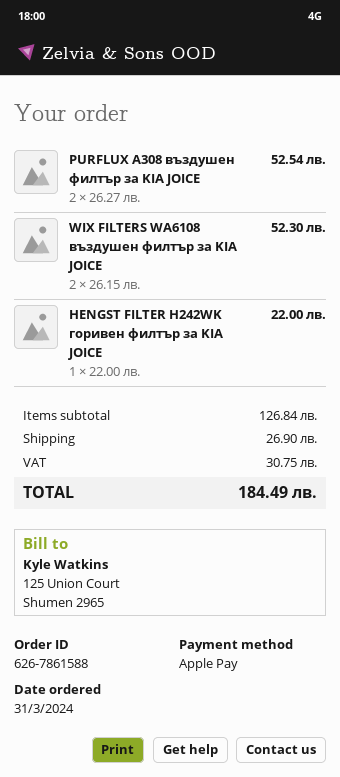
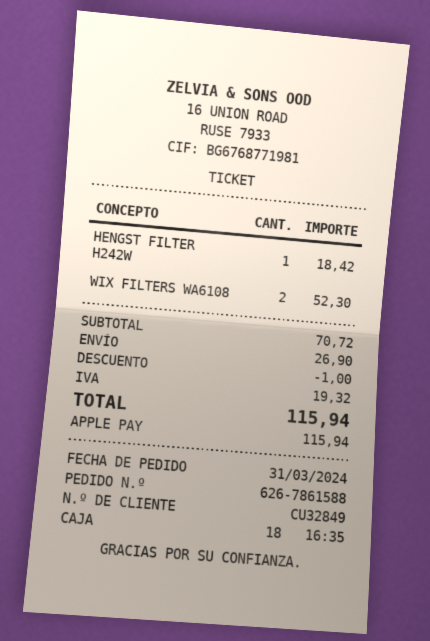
PURFLUX A308 въздушен филтър за KIA JOICE: 2 for 52.54 -> none
HENGST FILTER H242WK горивен филтър за KIA JOICE: 1 for 22.00 -> 1 for 18.42
subtotal: 126.84 -> 70.72
discount: none -> 1.00
tax: 30.75 -> 19.32
total: 184.49 -> 115.94

